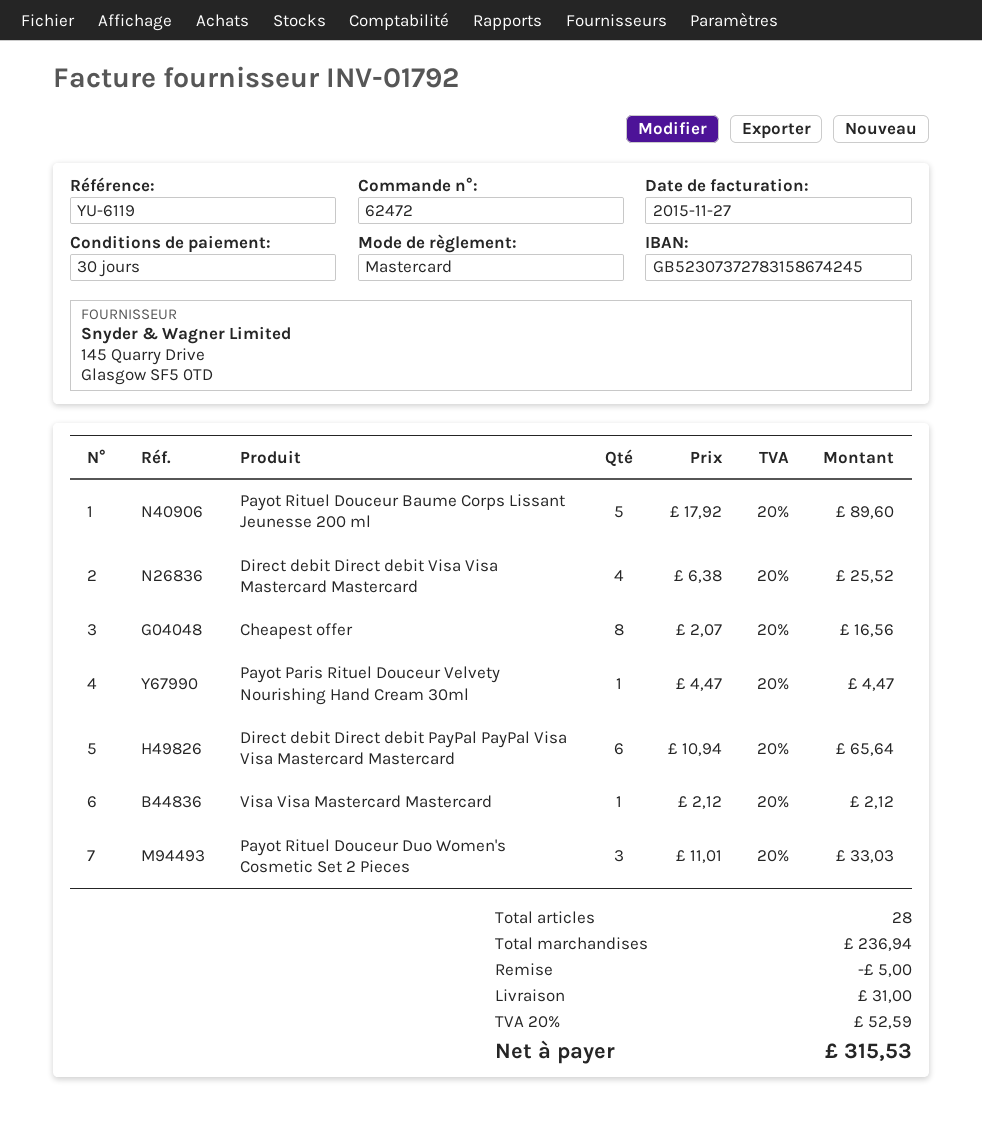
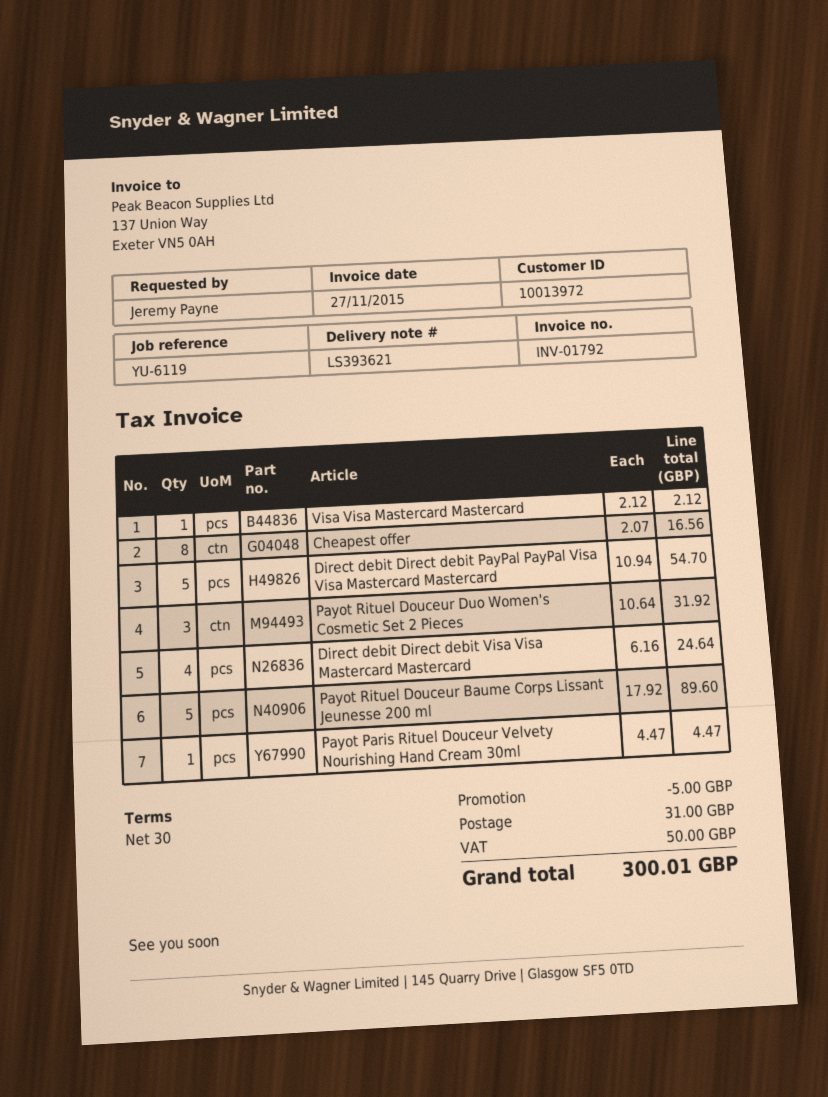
Direct debit Direct debit Visa Visa Mastercard Mastercard: 4 x 6.38 = 25.52 -> 4 x 6.16 = 24.64
Direct debit Direct debit PayPal PayPal Visa Visa Mastercard Mastercard: 6 x 10.94 = 65.64 -> 5 x 10.94 = 54.70
Payot Rituel Douceur Duo Women's Cosmetic Set 2 Pieces: 3 x 11.01 = 33.03 -> 3 x 10.64 = 31.92
tax: 52.59 -> 50.00
total: 315.53 -> 300.01

